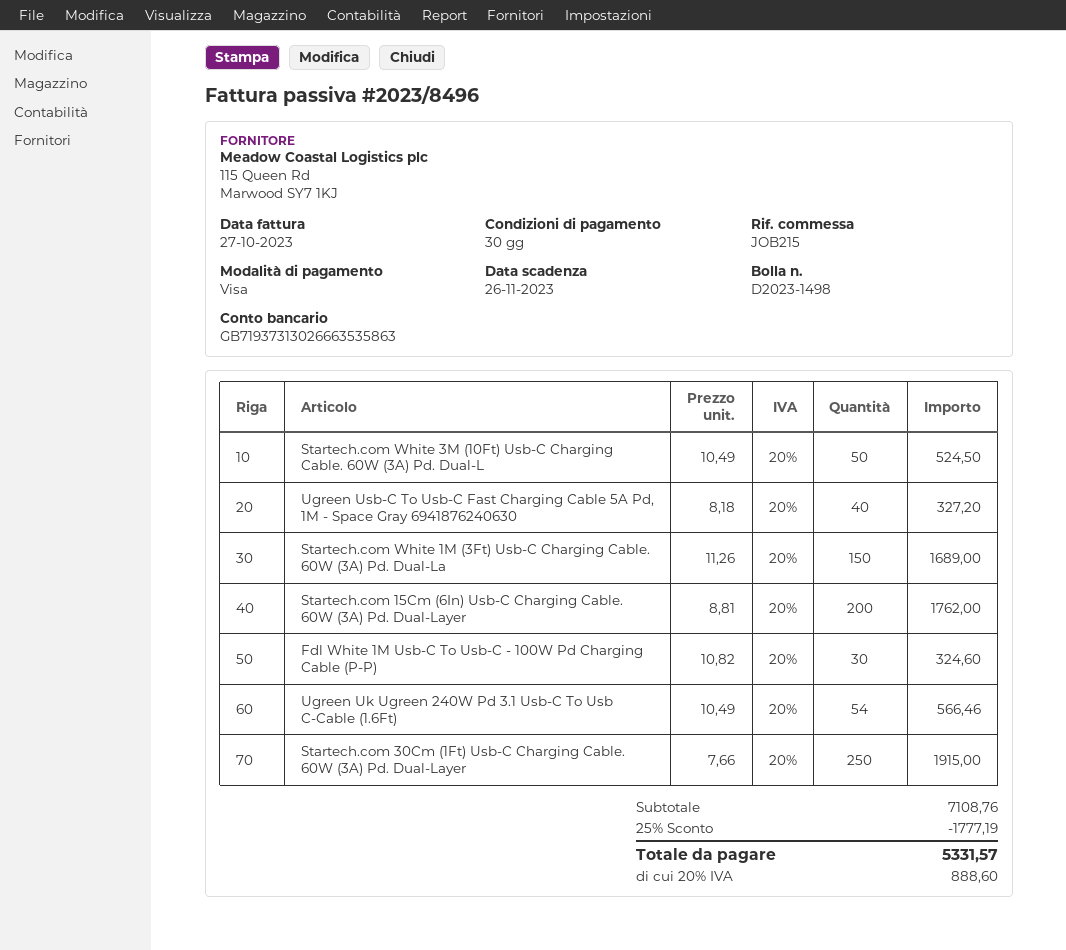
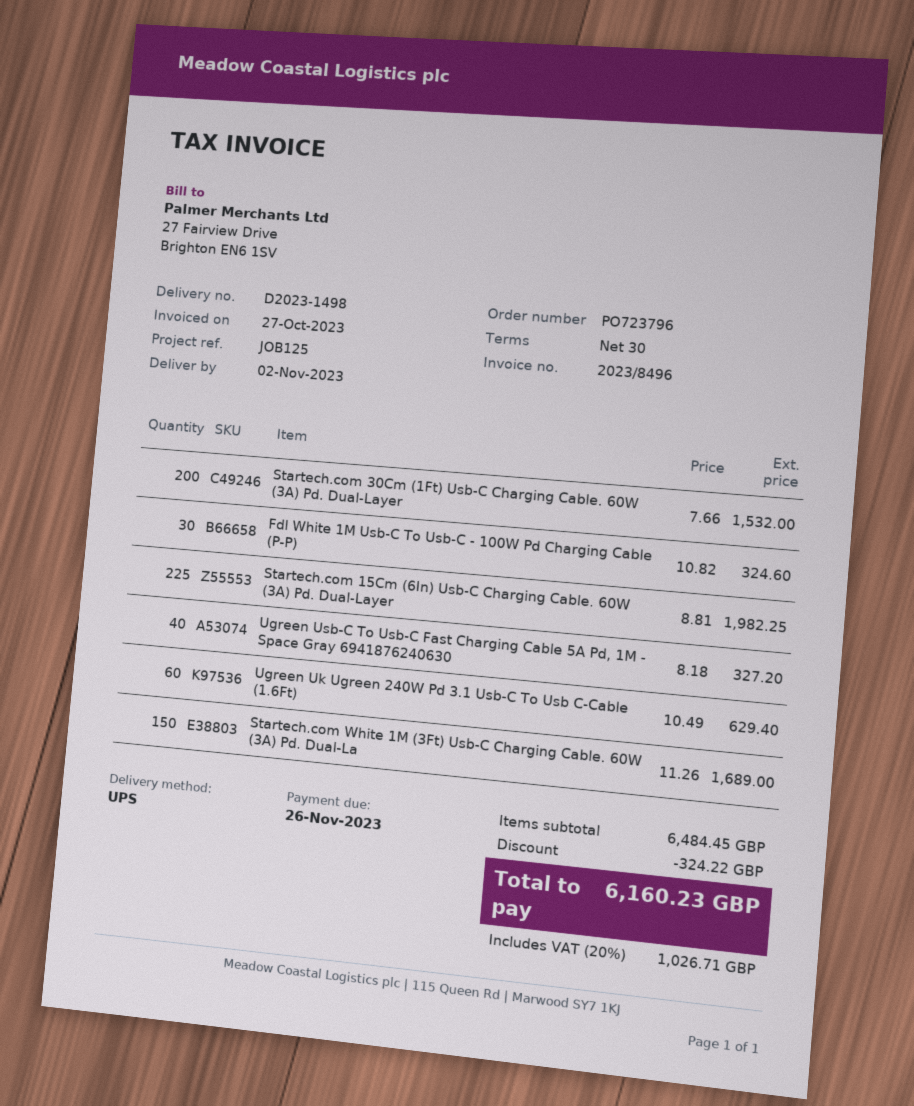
reference: JOB215 -> JOB125
Startech.com White 3M (10Ft) Usb-C Charging Cable. 60W (3A) Pd. Dual-L: 50 x 10.49 = 524.50 -> none
Startech.com 15Cm (6In) Usb-C Charging Cable. 60W (3A) Pd. Dual-Layer: 200 x 8.81 = 1762.00 -> 225 x 8.81 = 1982.25
Ugreen Uk Ugreen 240W Pd 3.1 Usb-C To Usb C-Cable (1.6Ft): 54 x 10.49 = 566.46 -> 60 x 10.49 = 629.40
Startech.com 30Cm (1Ft) Usb-C Charging Cable. 60W (3A) Pd. Dual-Layer: 250 x 7.66 = 1915.00 -> 200 x 7.66 = 1532.00
subtotal: 7108.76 -> 6484.45
discount: 1777.19 -> 324.22
tax: 20% = 888.60 -> 20% = 1026.71
total: 5331.57 -> 6160.23

